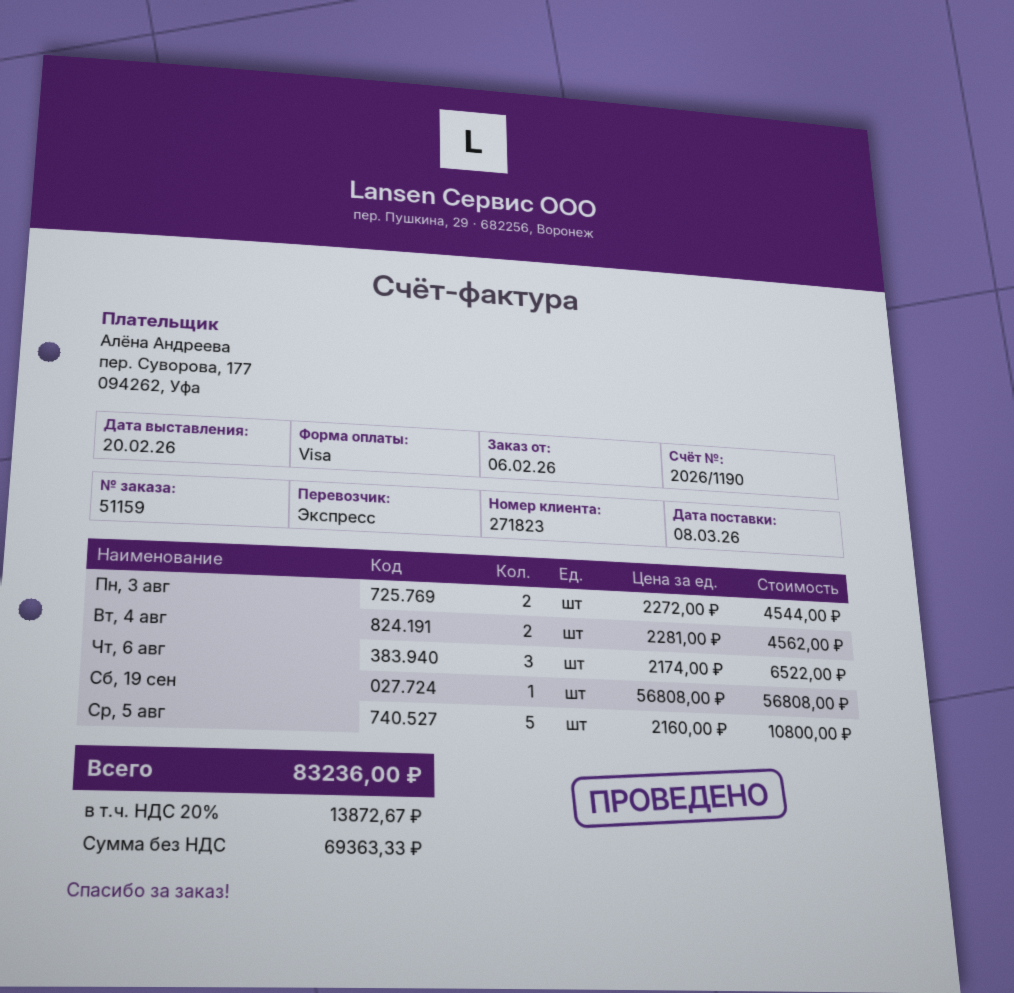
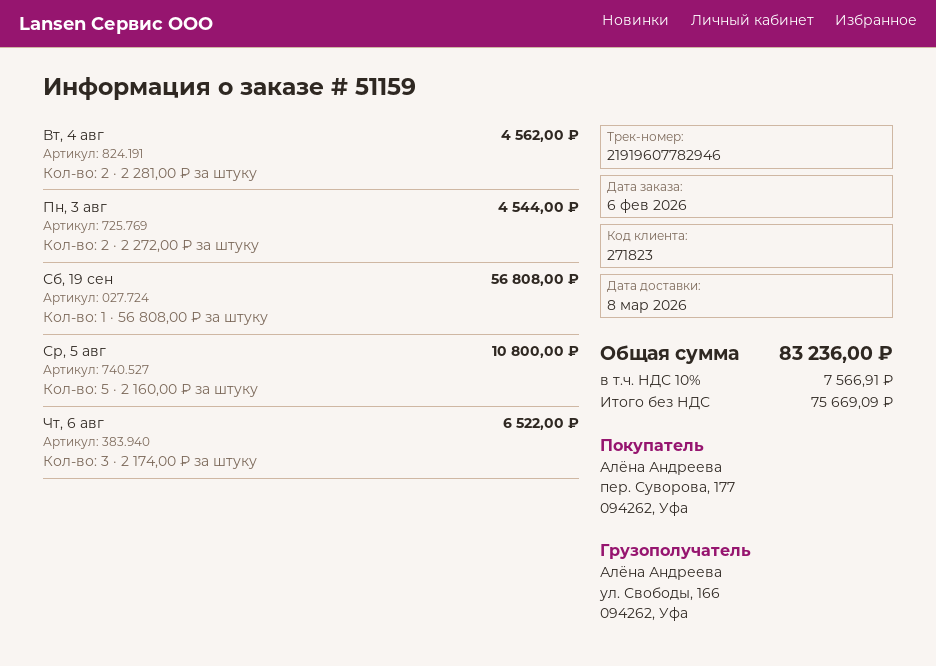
net: 69363.33 -> 75669.09
tax: 20% = 13872.67 -> 10% = 7566.91

